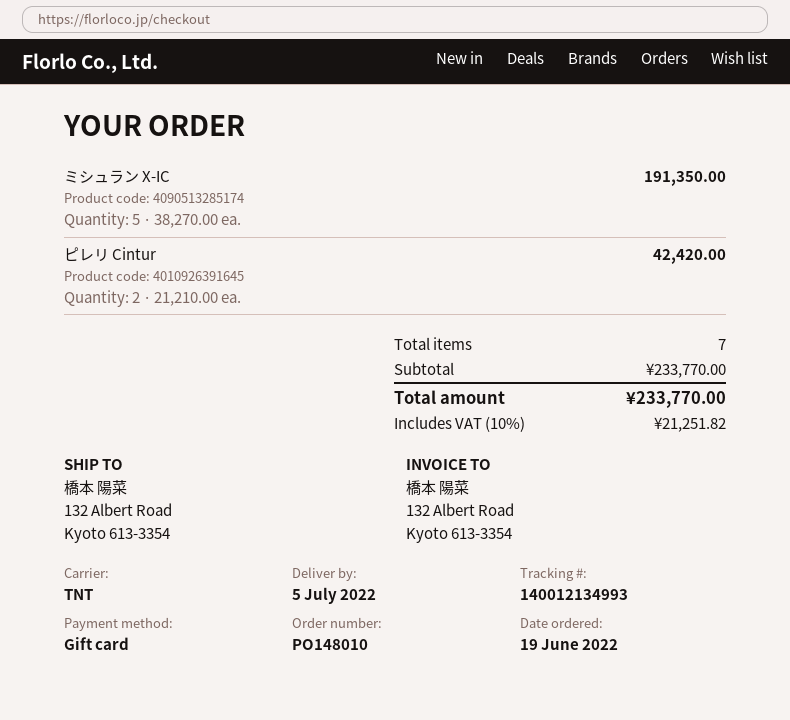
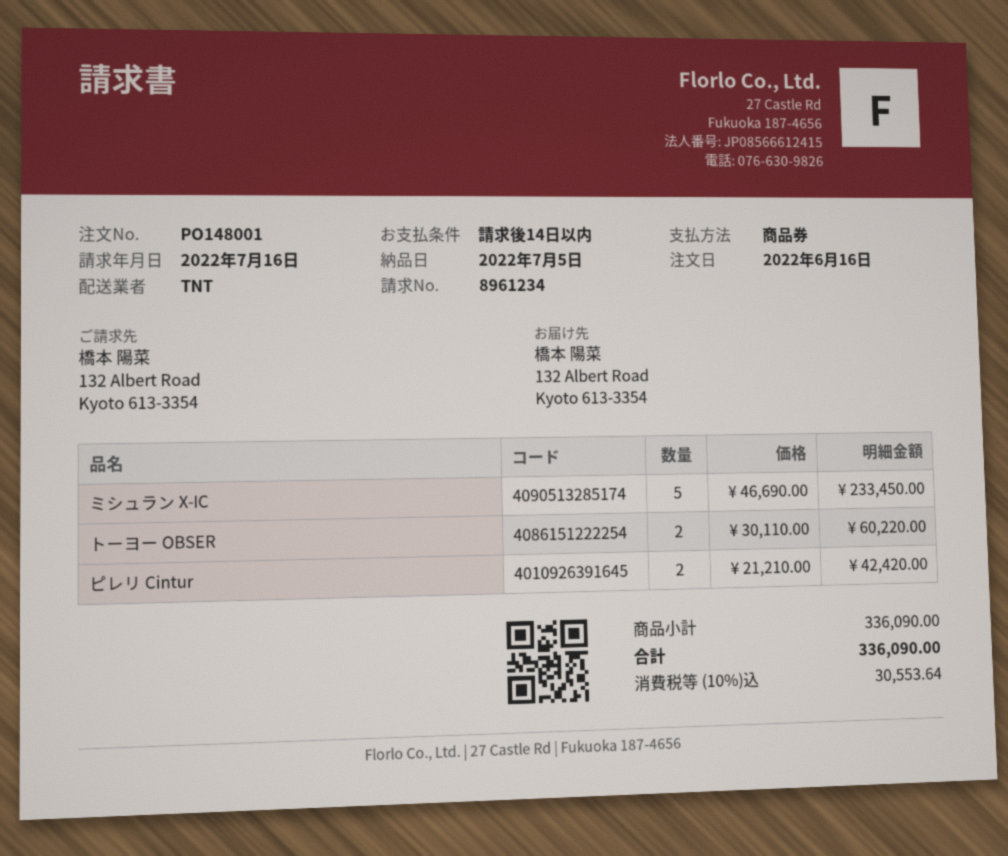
order number: PO148010 -> PO148001
order date: 2022-06-19 -> 2022-06-16
ミシュラン X-IC: 5 x 38270.00 = 191350.00 -> 5 x 46690.00 = 233450.00
トーヨー OBSER: none -> 2 x 30110.00 = 60220.00
subtotal: 233770.00 -> 336090.00
tax: 10% = 21251.82 -> 10% = 30553.64
total: 233770.00 -> 336090.00

